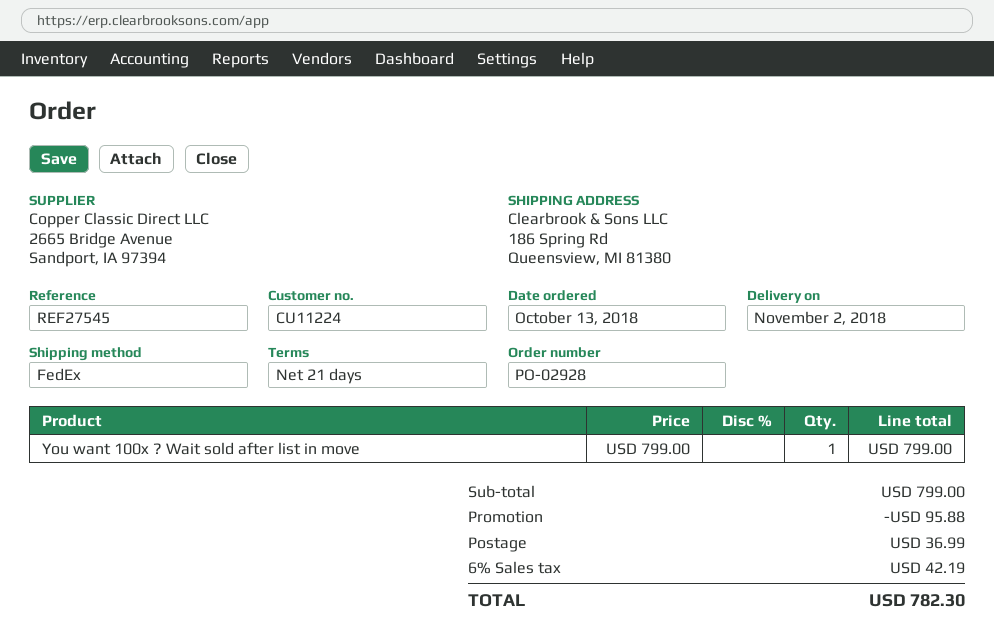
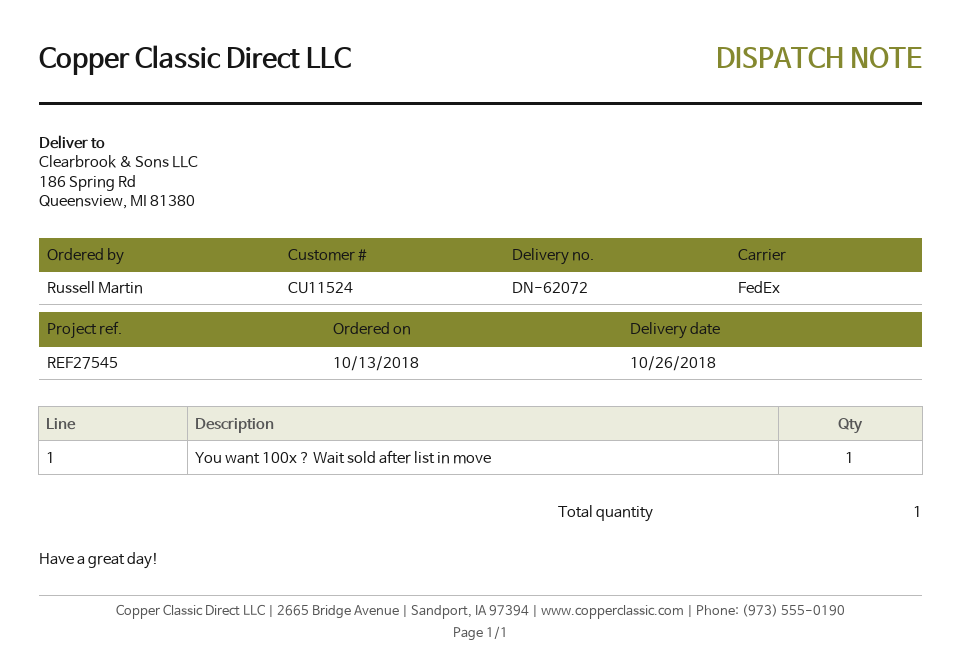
delivery date: 2018-11-02 -> 2018-10-26
customer number: CU11224 -> CU11524

